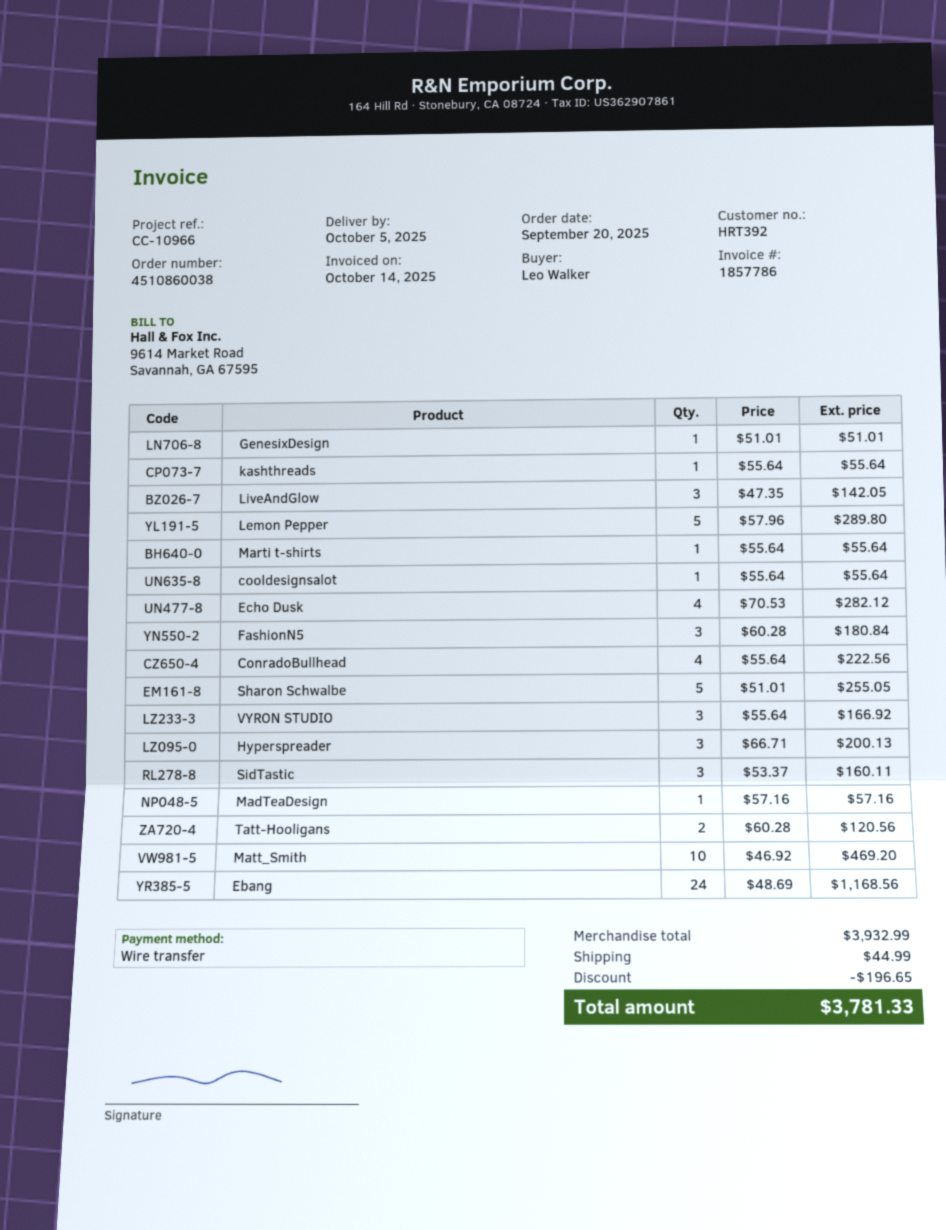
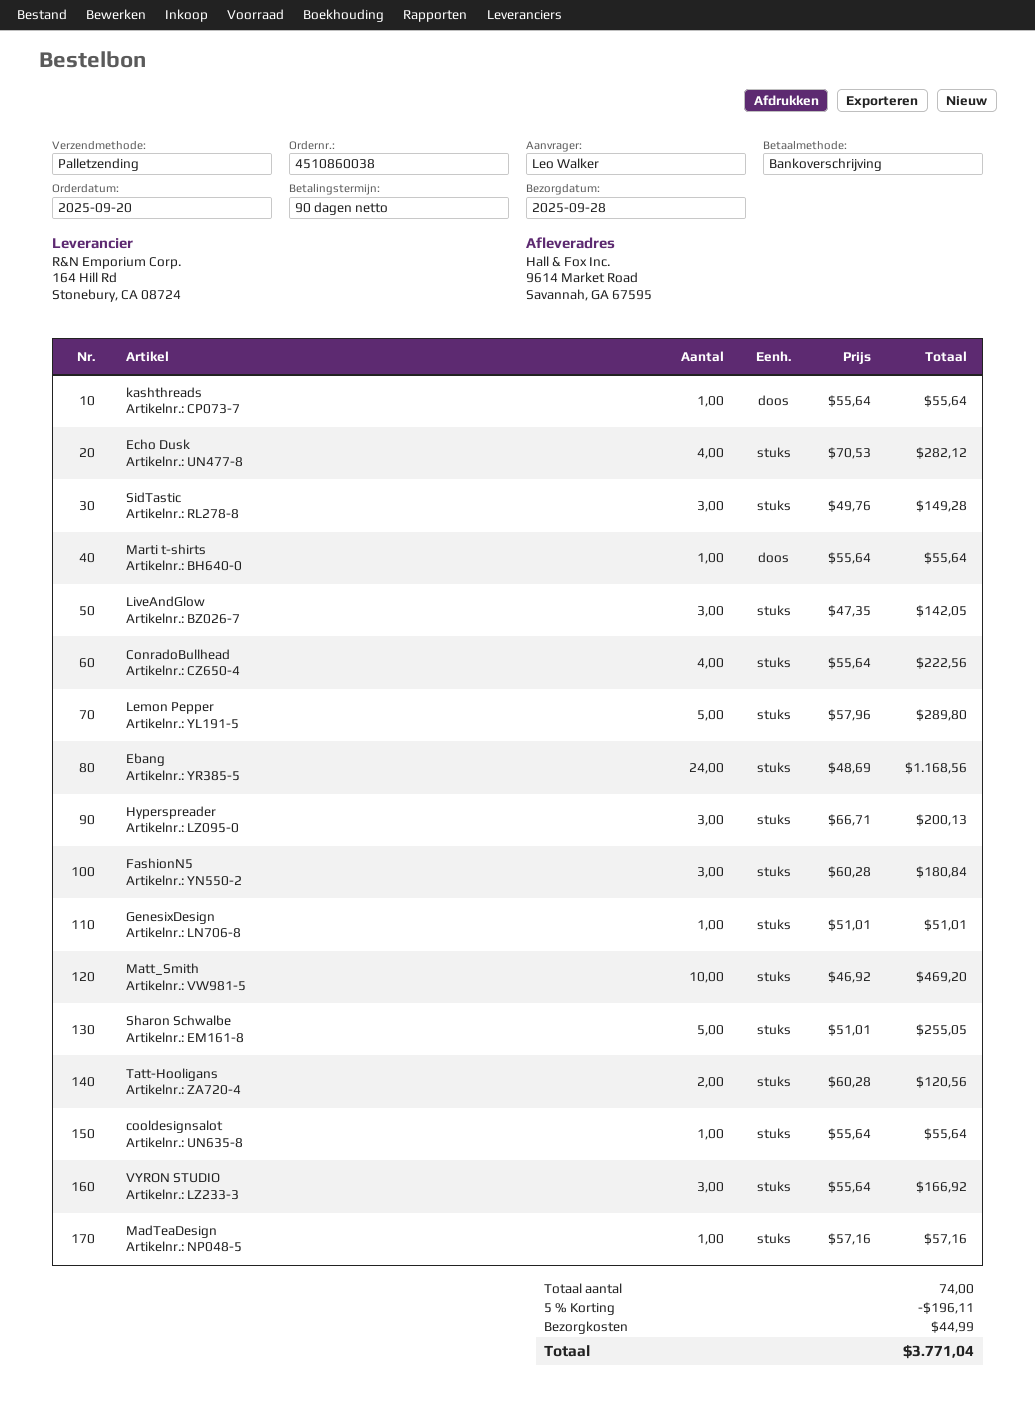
delivery date: 2025-10-05 -> 2025-09-28
SidTastic: 3 x 53.37 = 160.11 -> 3 x 49.76 = 149.28
discount: 196.65 -> 196.11
total: 3781.33 -> 3771.04

